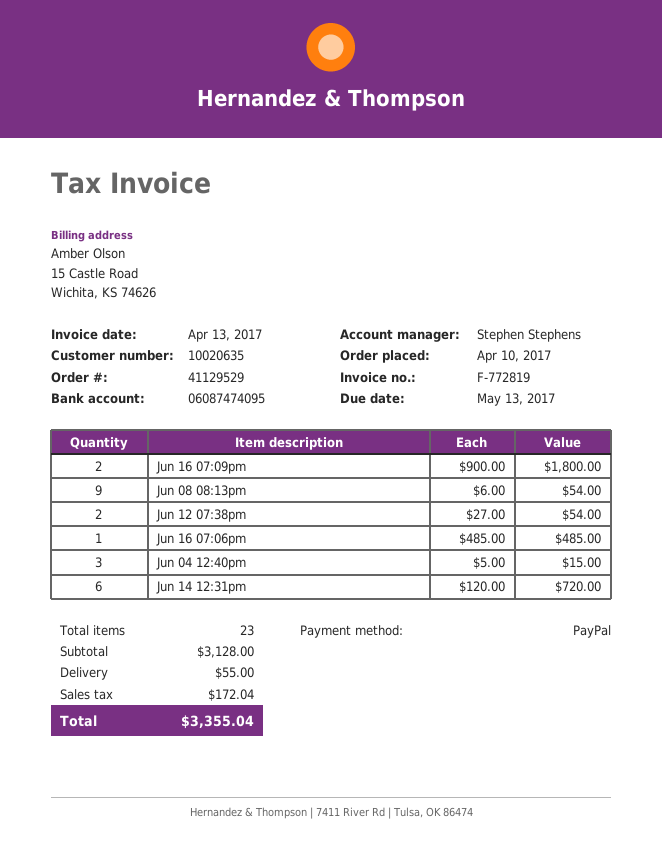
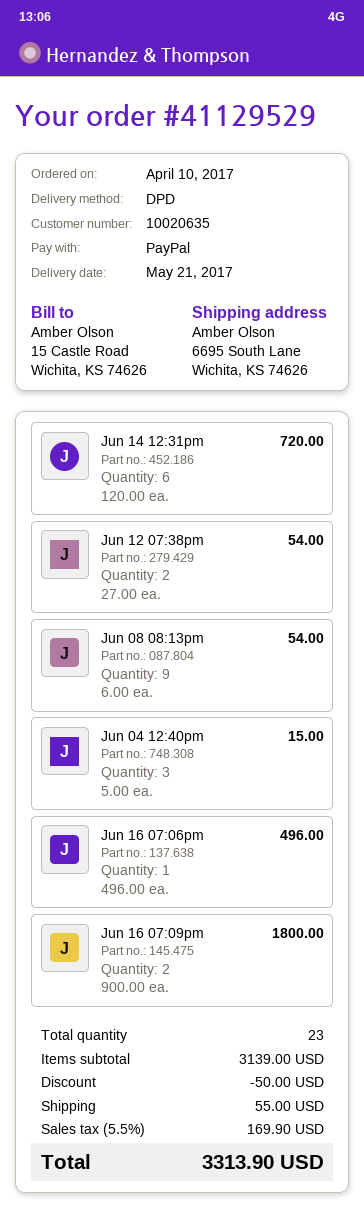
Jun 16 07:06pm: 1 x 485.00 = 485.00 -> 1 x 496.00 = 496.00
subtotal: 3128.00 -> 3139.00
discount: none -> 50.00
tax: 172.04 -> 169.90
total: 3355.04 -> 3313.90

